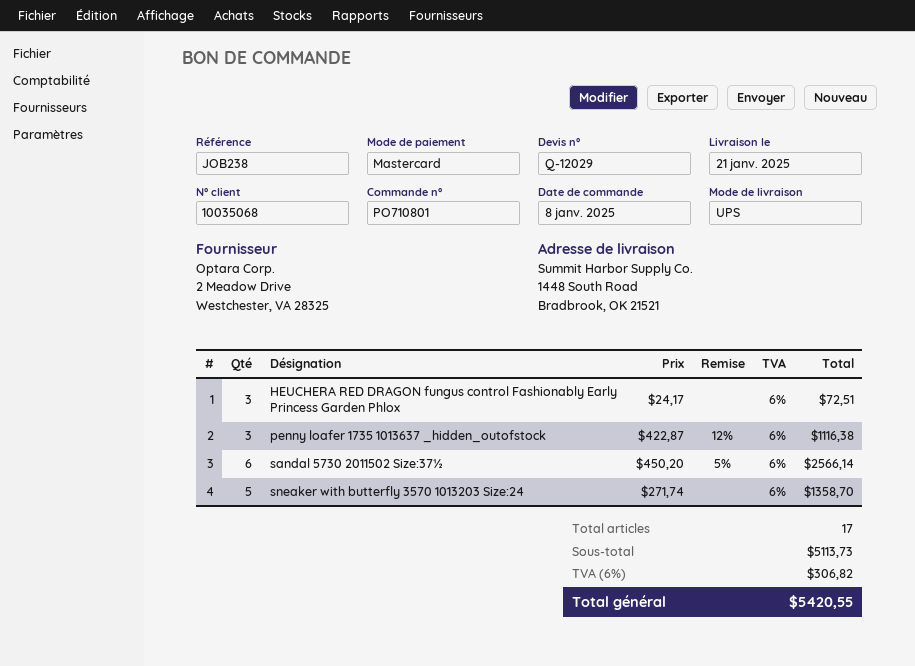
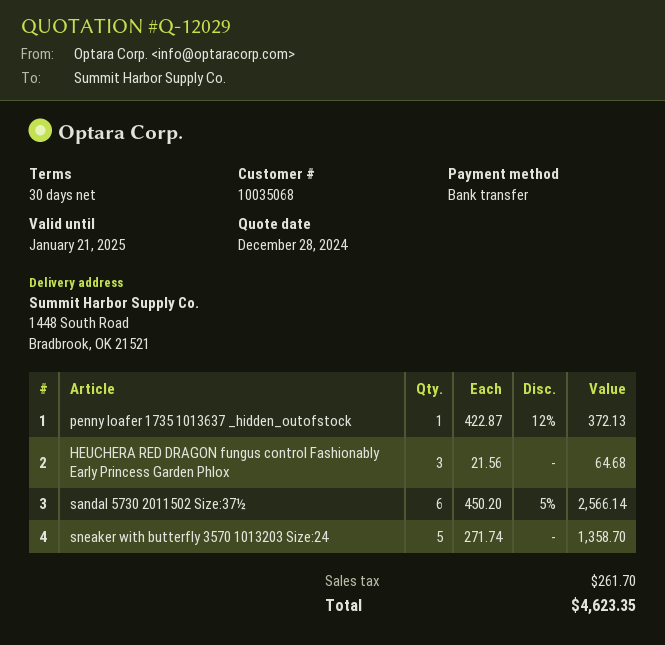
payment method: Mastercard -> bank transfer
HEUCHERA RED DRAGON fungus control Fashionably Early Princess Garden Phlox: 3 x 24.17 = 72.51 -> 3 x 21.56 = 64.68
penny loafer 1735 1013637 _hidden_outofstock: 3 x 422.87 - 12% = 1116.38 -> 1 x 422.87 - 12% = 372.13
tax: 306.82 -> 261.70
total: 5420.55 -> 4623.35

